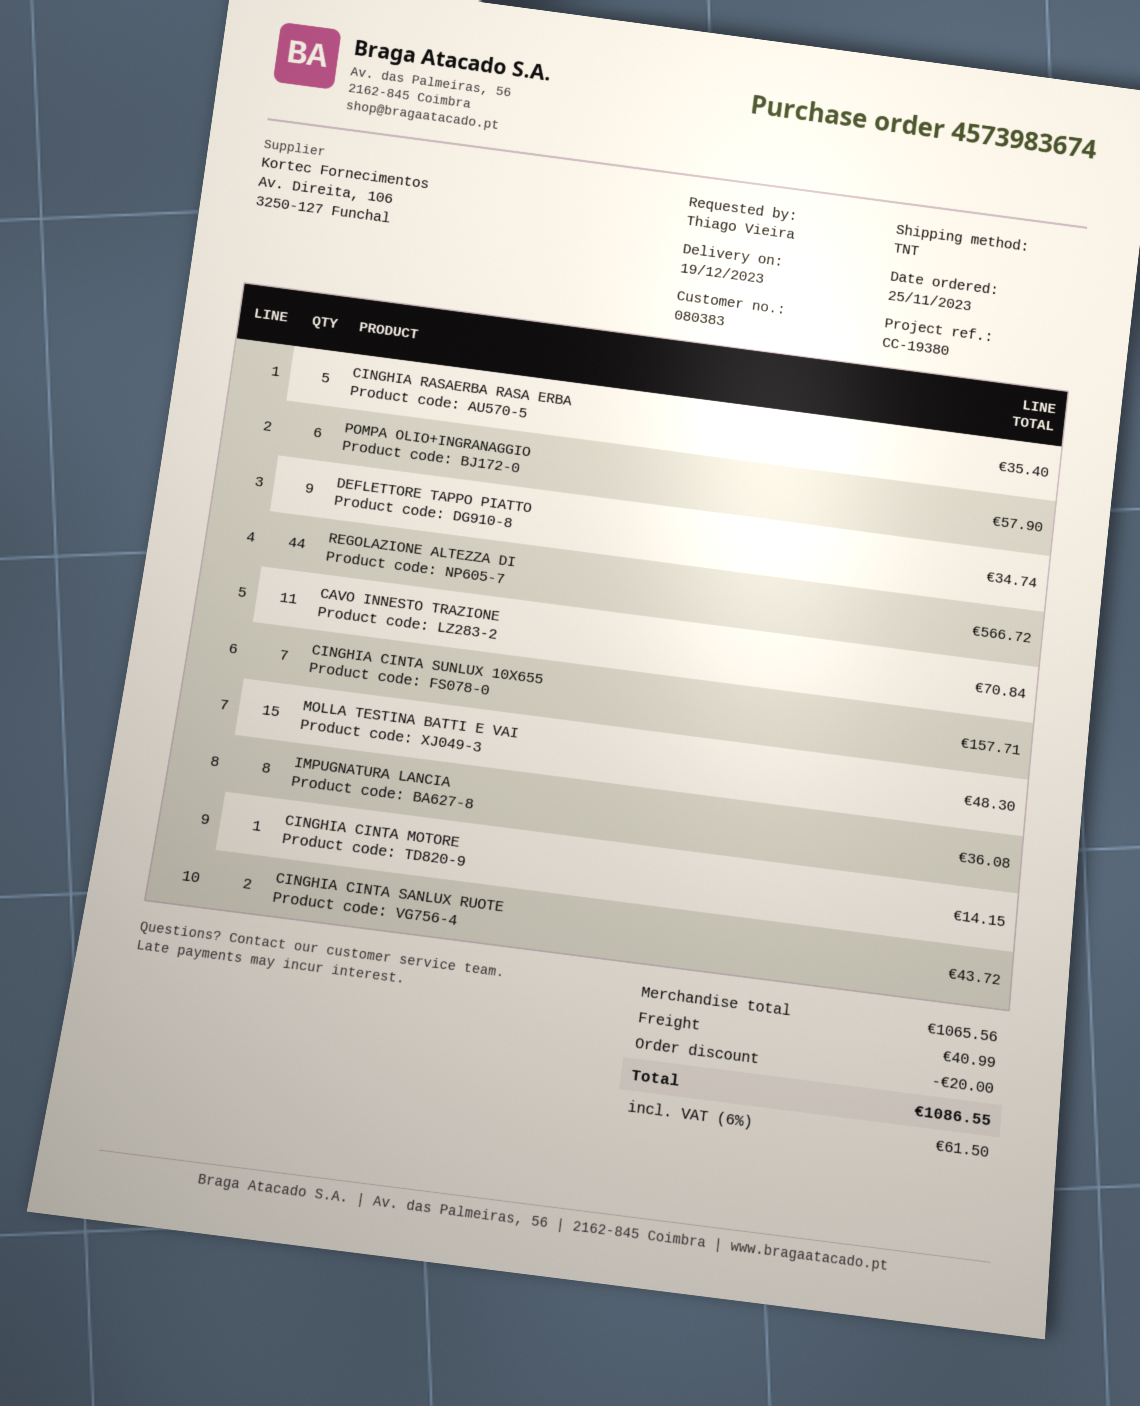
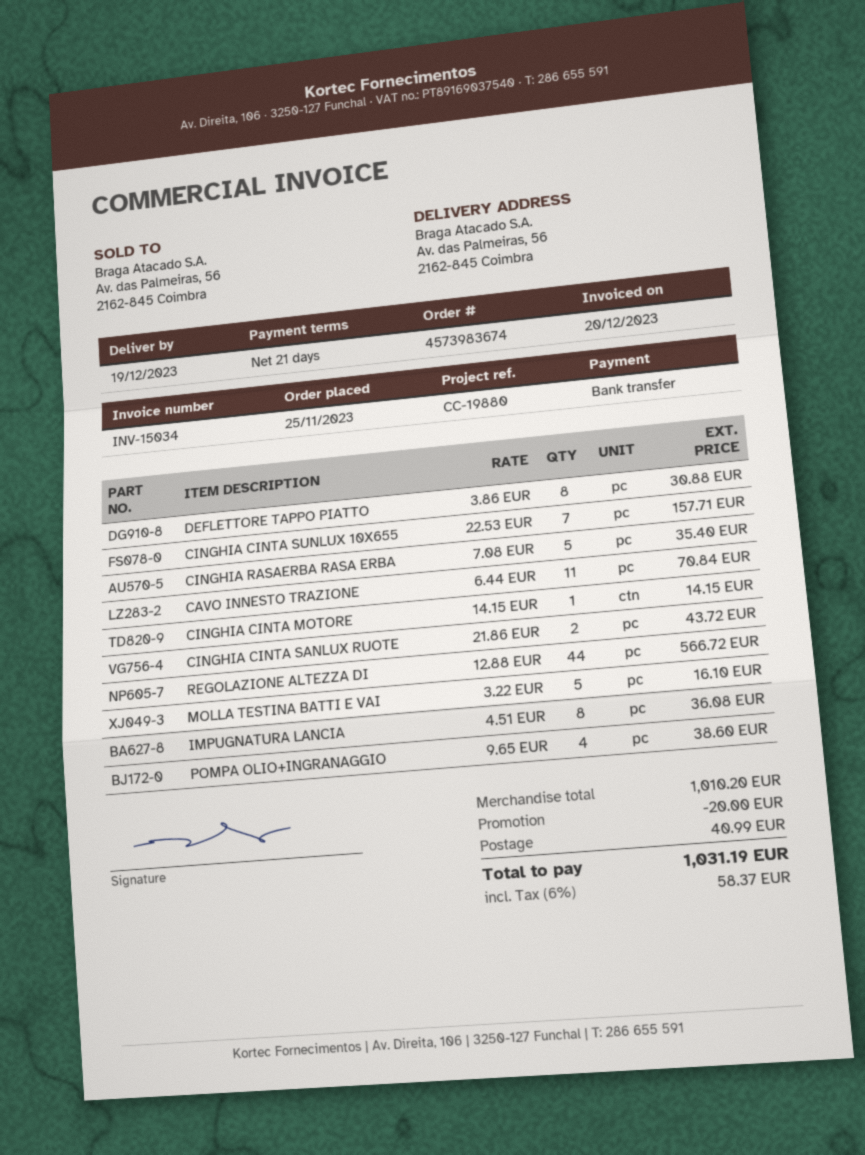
reference: CC-19380 -> CC-19880
POMPA OLIO+INGRANAGGIO: 6 for 57.90 -> 4 for 38.60
DEFLETTORE TAPPO PIATTO: 9 for 34.74 -> 8 for 30.88
MOLLA TESTINA BATTI E VAI: 15 for 48.30 -> 5 for 16.10
subtotal: 1065.56 -> 1010.20
tax: 6% = 61.50 -> 6% = 58.37
total: 1086.55 -> 1031.19

